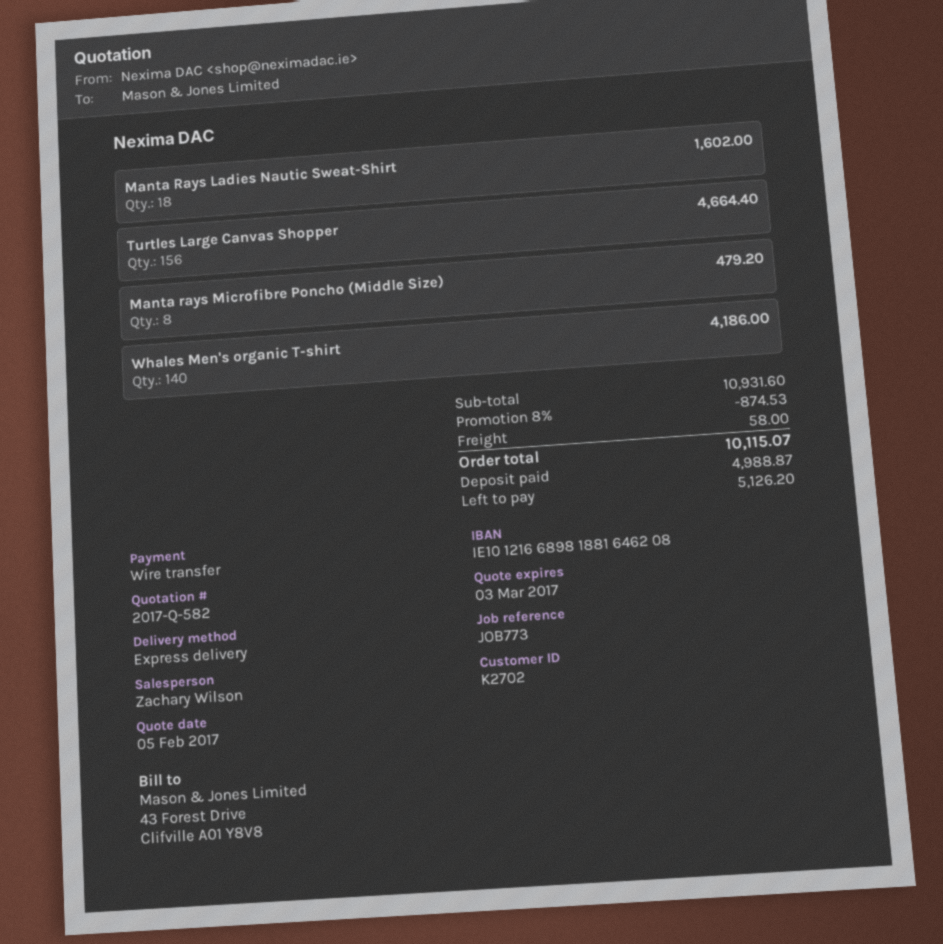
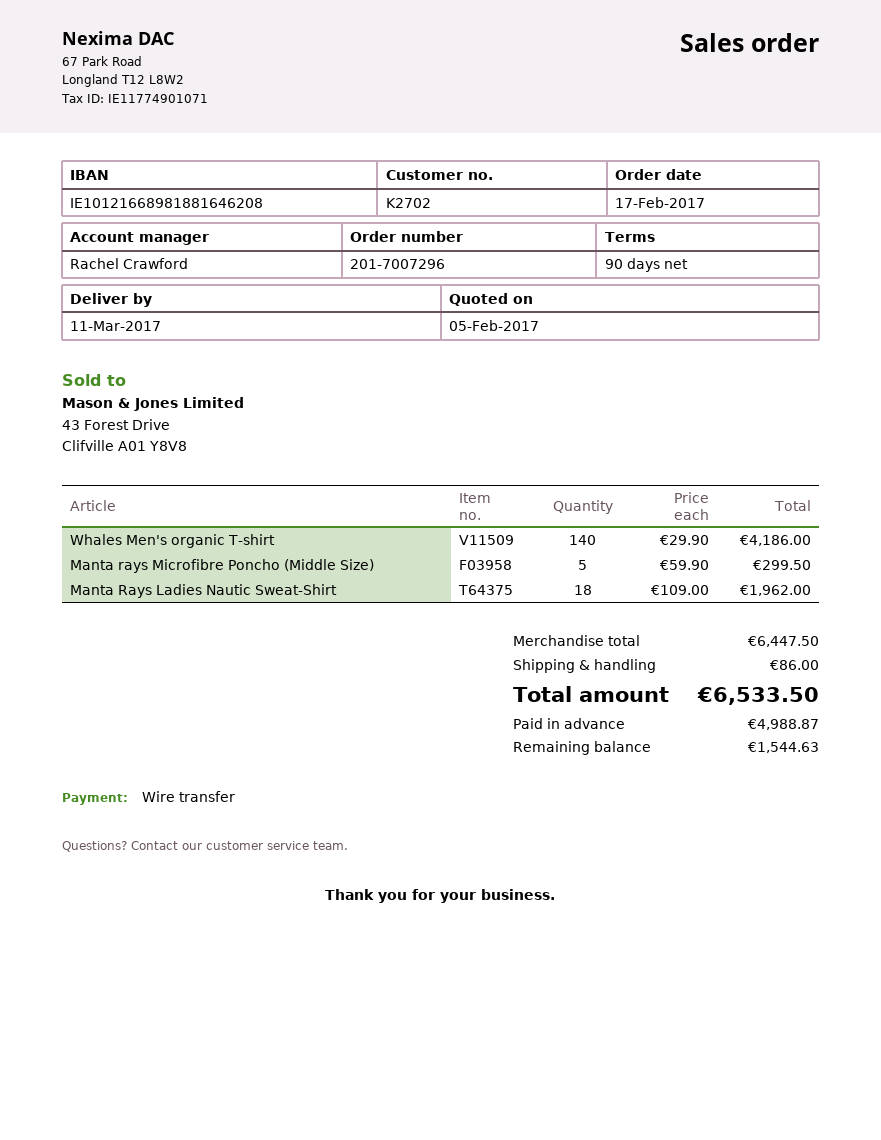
sales rep: Zachary Wilson -> Rachel Crawford
Manta Rays Ladies Nautic Sweat-Shirt: 18 for 1602.00 -> 18 for 1962.00
Turtles Large Canvas Shopper: 156 for 4664.40 -> none
Manta rays Microfibre Poncho (Middle Size): 8 for 479.20 -> 5 for 299.50
subtotal: 10931.60 -> 6447.50
discount: 8% = 874.53 -> none
shipping: 58.00 -> 86.00
total: 10115.07 -> 6533.50
balance: 5126.20 -> 1544.63

